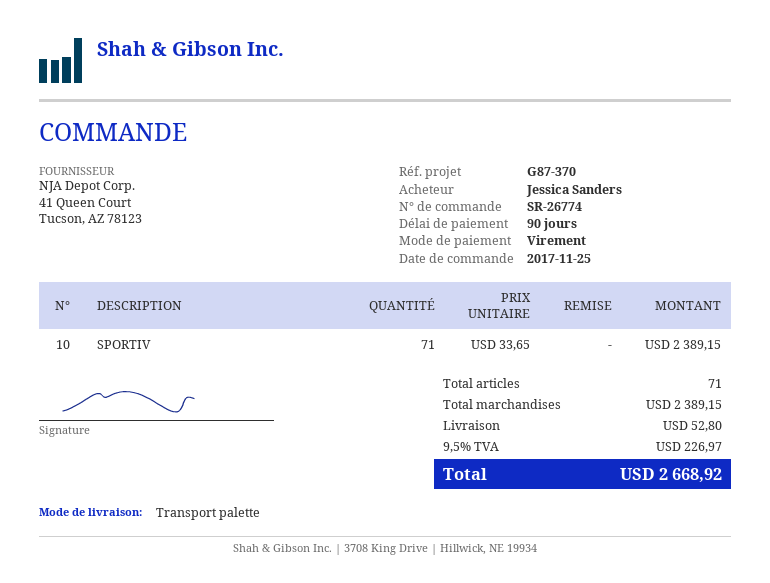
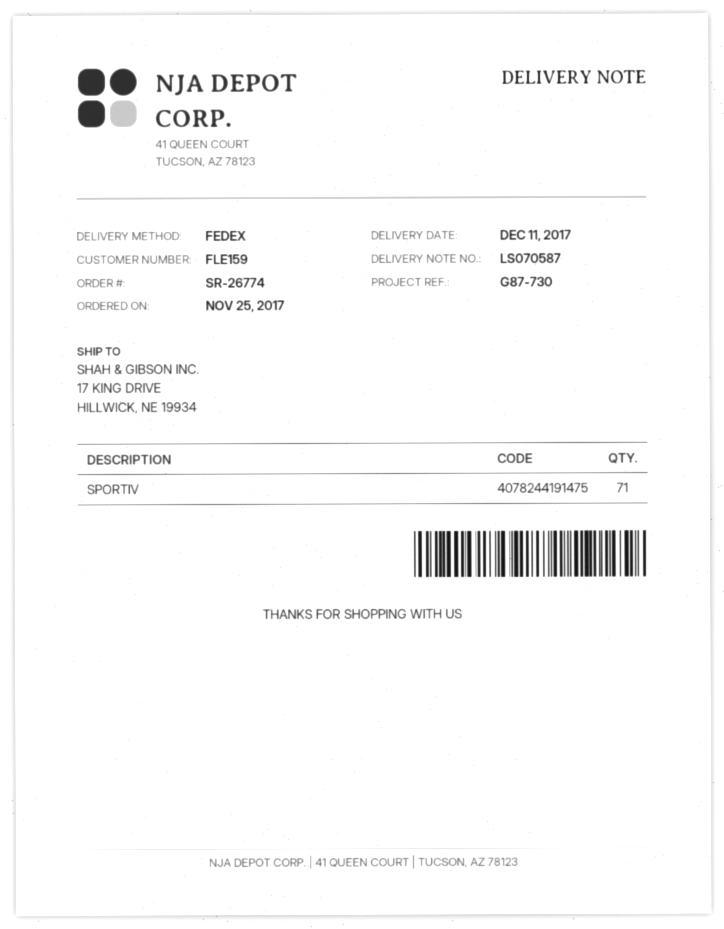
reference: G87-370 -> G87-730
shipping method: pallet freight -> FedEx

